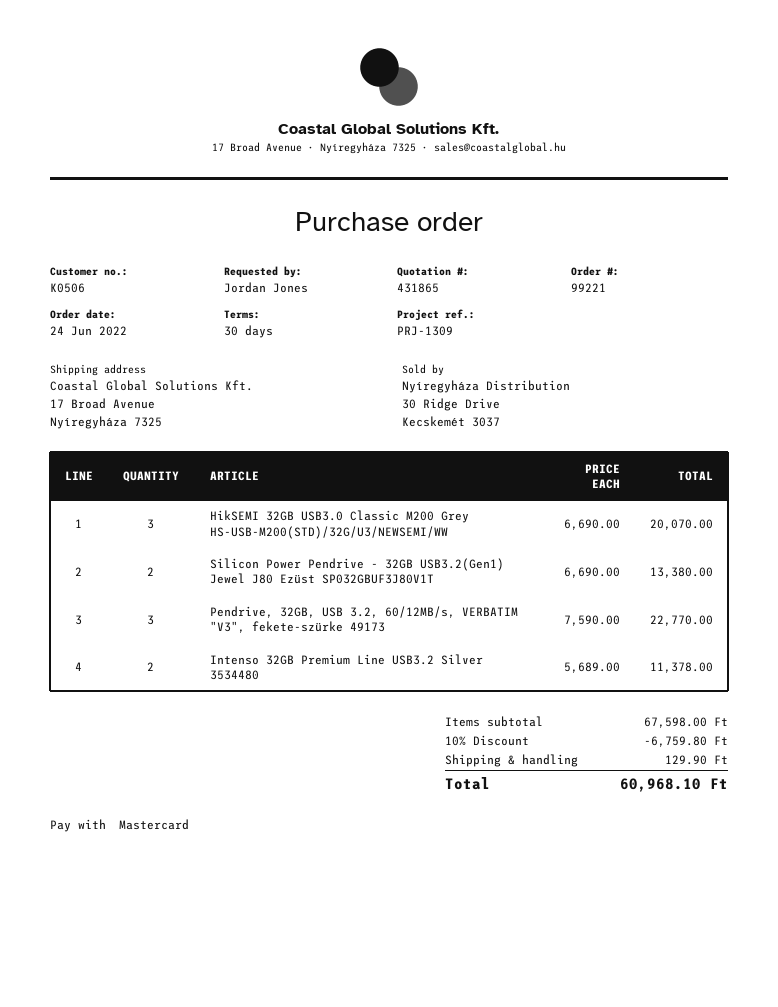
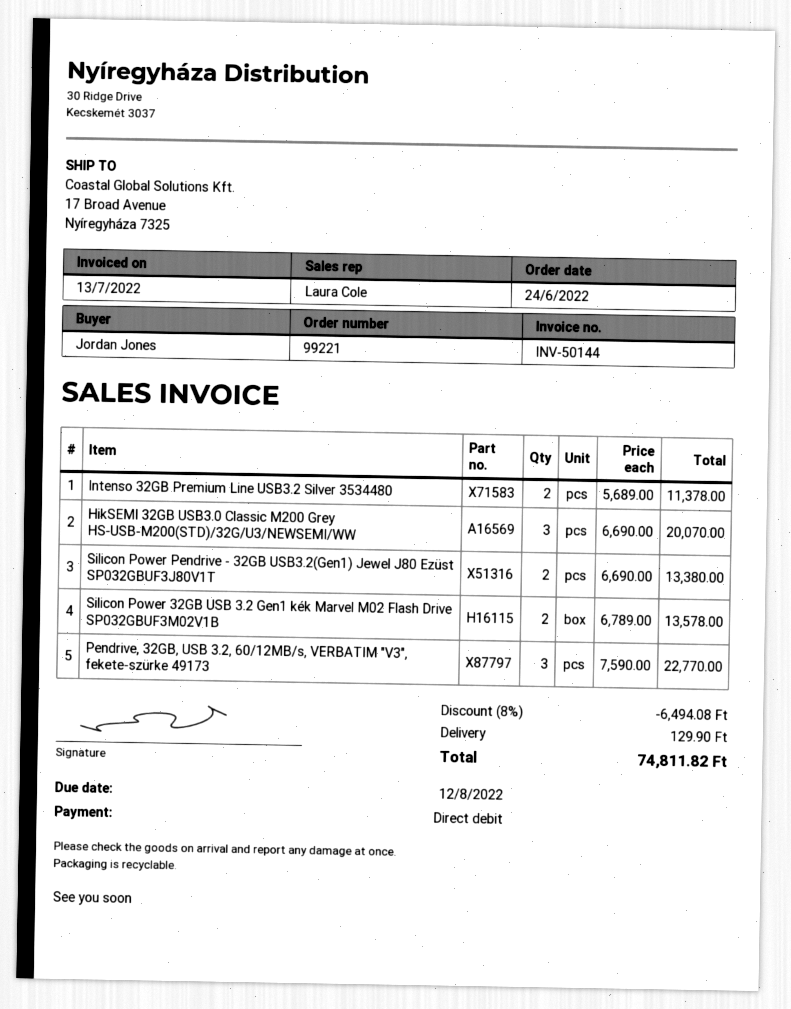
payment method: Mastercard -> direct debit
Silicon Power 32GB USB 3.2 Gen1 kék Marvel M02 Flash Drive SP032GBUF3M02V1B: none -> 2 x 6789.00 = 13578.00
discount: 10% = 6759.80 -> 8% = 6494.08
total: 60968.10 -> 74811.82

